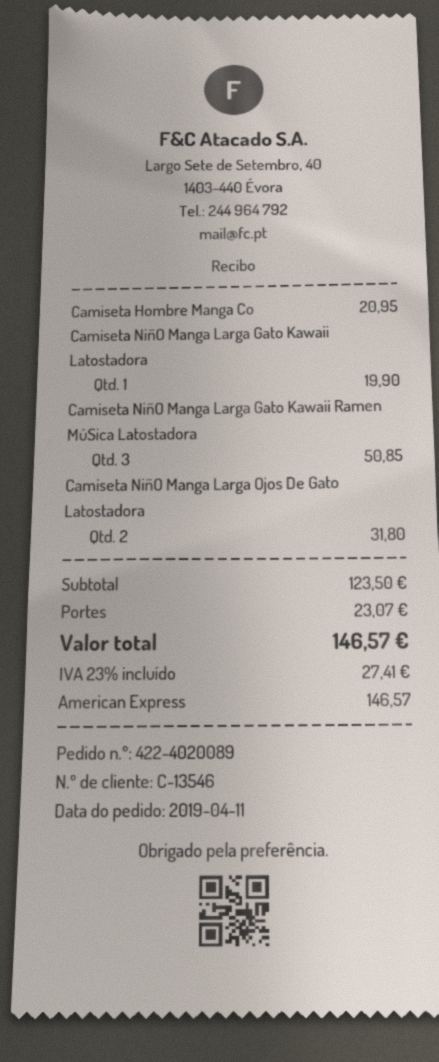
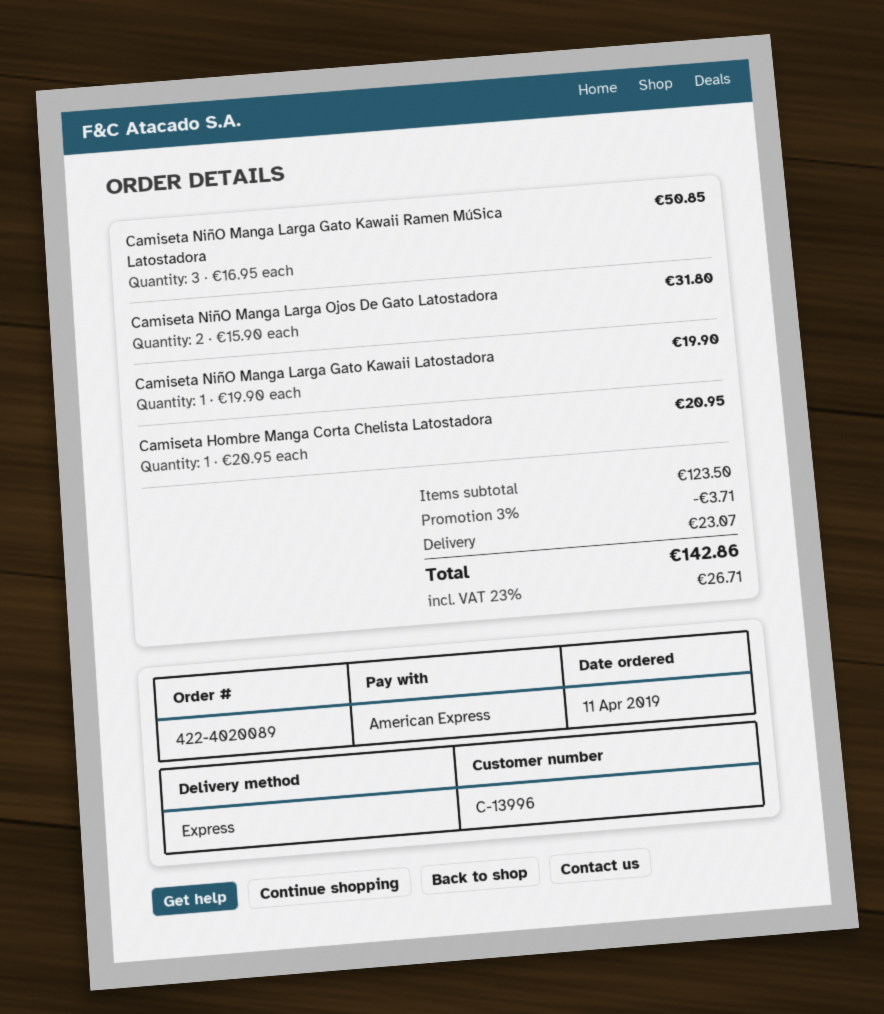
customer number: C-13546 -> C-13996
discount: none -> 3% = 3.71
tax: 23% = 27.41 -> 23% = 26.71
total: 146.57 -> 142.86

